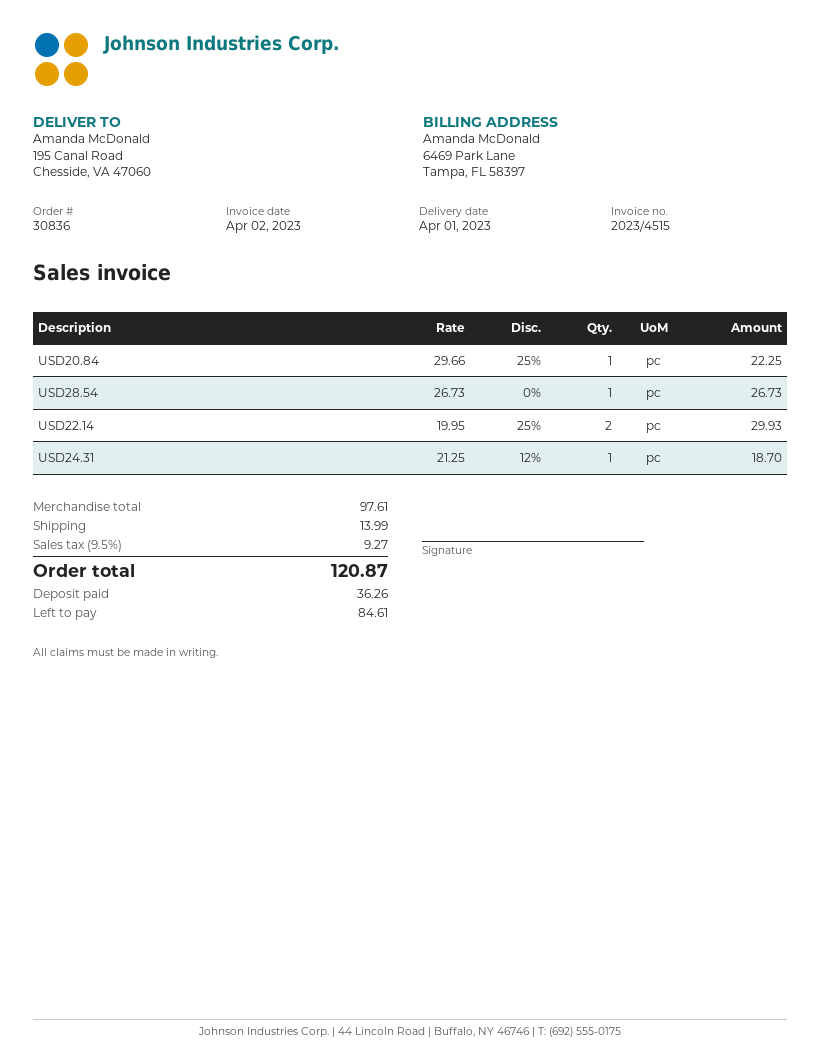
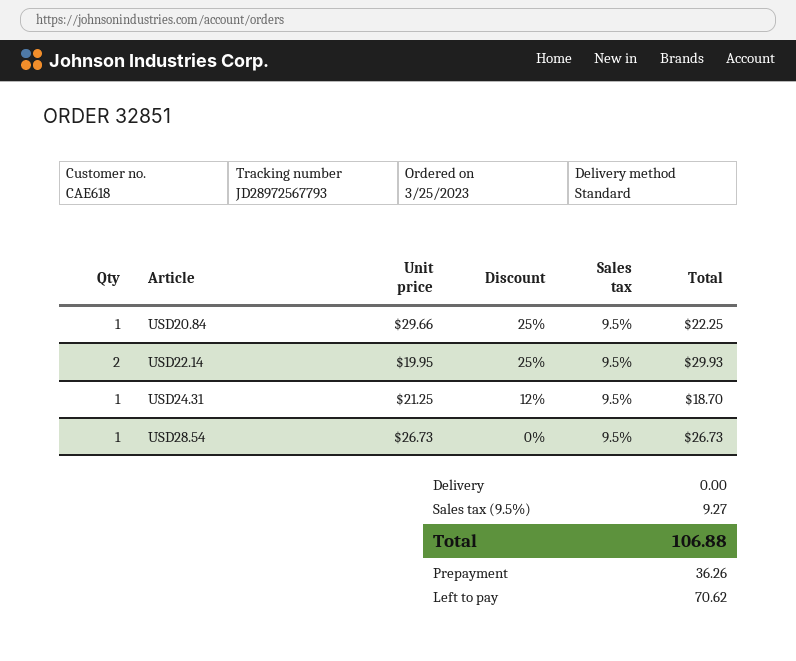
order number: 30836 -> 32851
shipping: 13.99 -> 0.00
total: 120.87 -> 106.88
balance: 84.61 -> 70.62

